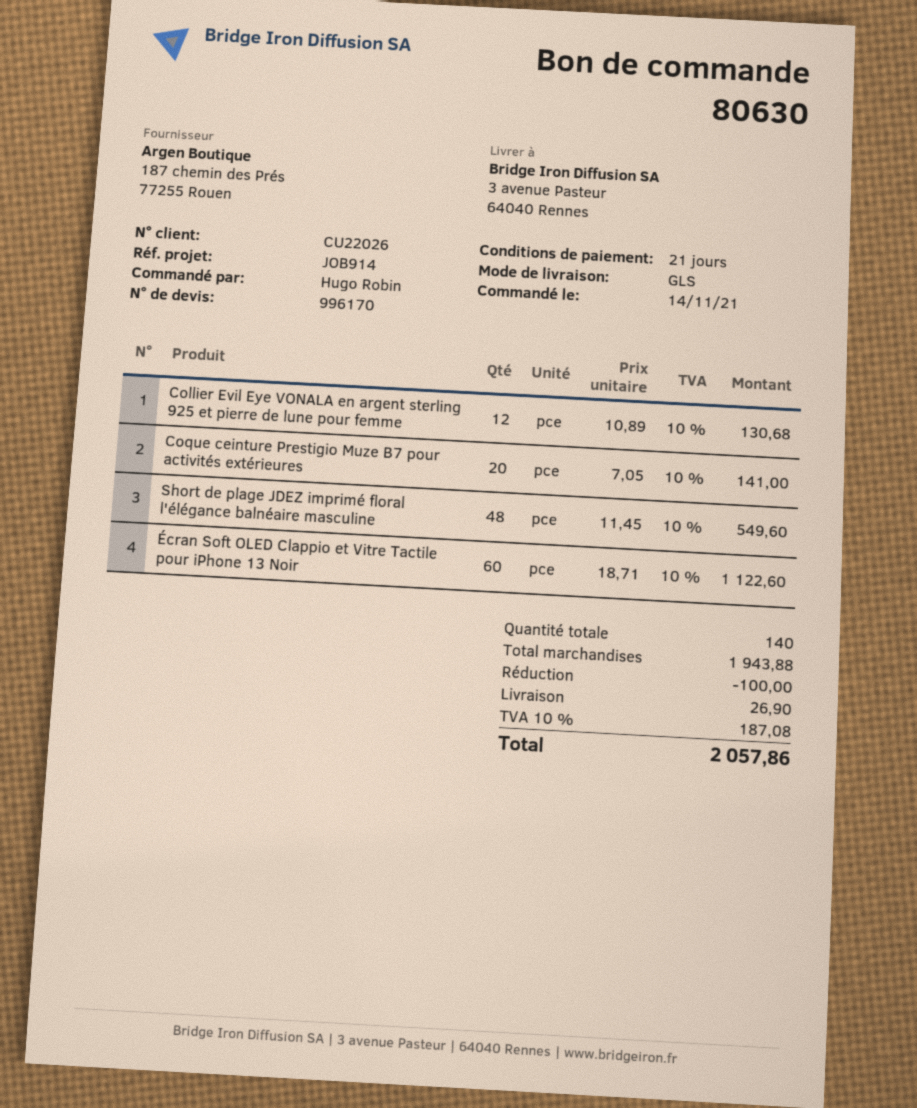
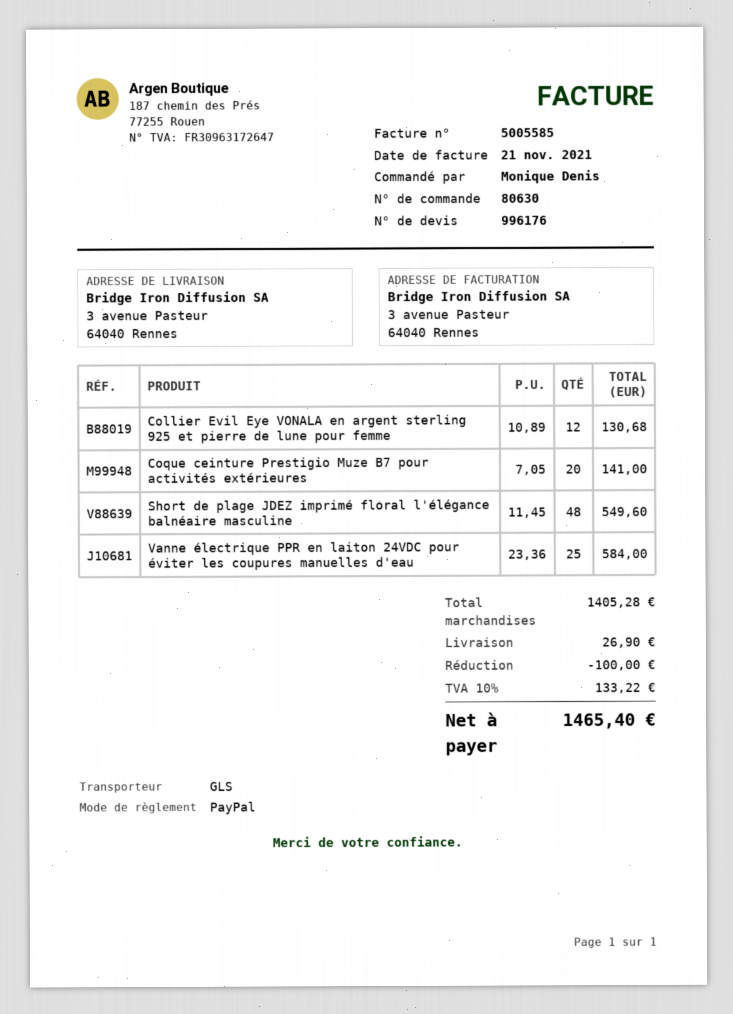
quote number: 996170 -> 996176
ordered by: Hugo Robin -> Monique Denis
Écran Soft OLED Clappio et Vitre Tactile pour iPhone 13 Noir: 60 x 18.71 = 1122.60 -> none
Vanne électrique PPR en laiton 24VDC pour éviter les coupures manuelles d'eau: none -> 25 x 23.36 = 584.00
subtotal: 1943.88 -> 1405.28
tax: 10% = 187.08 -> 10% = 133.22
total: 2057.86 -> 1465.40

